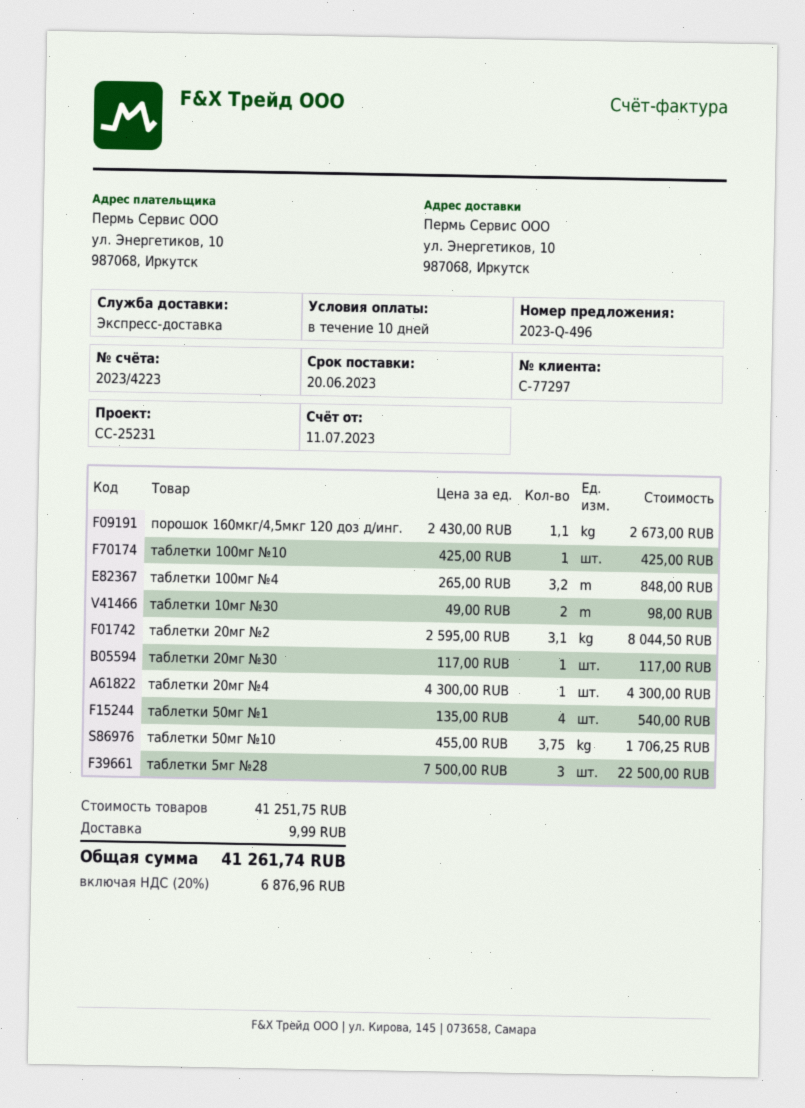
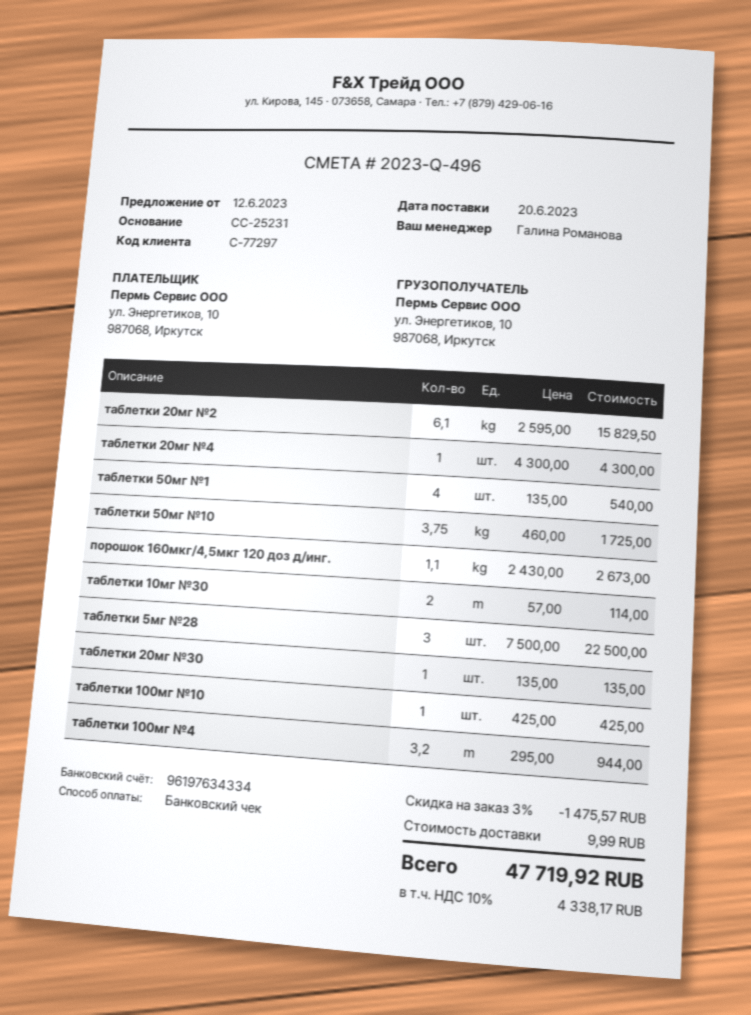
таблетки 100мг №4: 3.2 x 265.00 = 848.00 -> 3.2 x 295.00 = 944.00
таблетки 10мг №30: 2 x 49.00 = 98.00 -> 2 x 57.00 = 114.00
таблетки 20мг №2: 3.1 x 2595.00 = 8044.50 -> 6.1 x 2595.00 = 15829.50
таблетки 20мг №30: 1 x 117.00 = 117.00 -> 1 x 135.00 = 135.00
таблетки 50мг №10: 3.75 x 455.00 = 1706.25 -> 3.75 x 460.00 = 1725.00
discount: none -> 3% = 1475.57
tax: 20% = 6876.96 -> 10% = 4338.17
total: 41261.74 -> 47719.92

